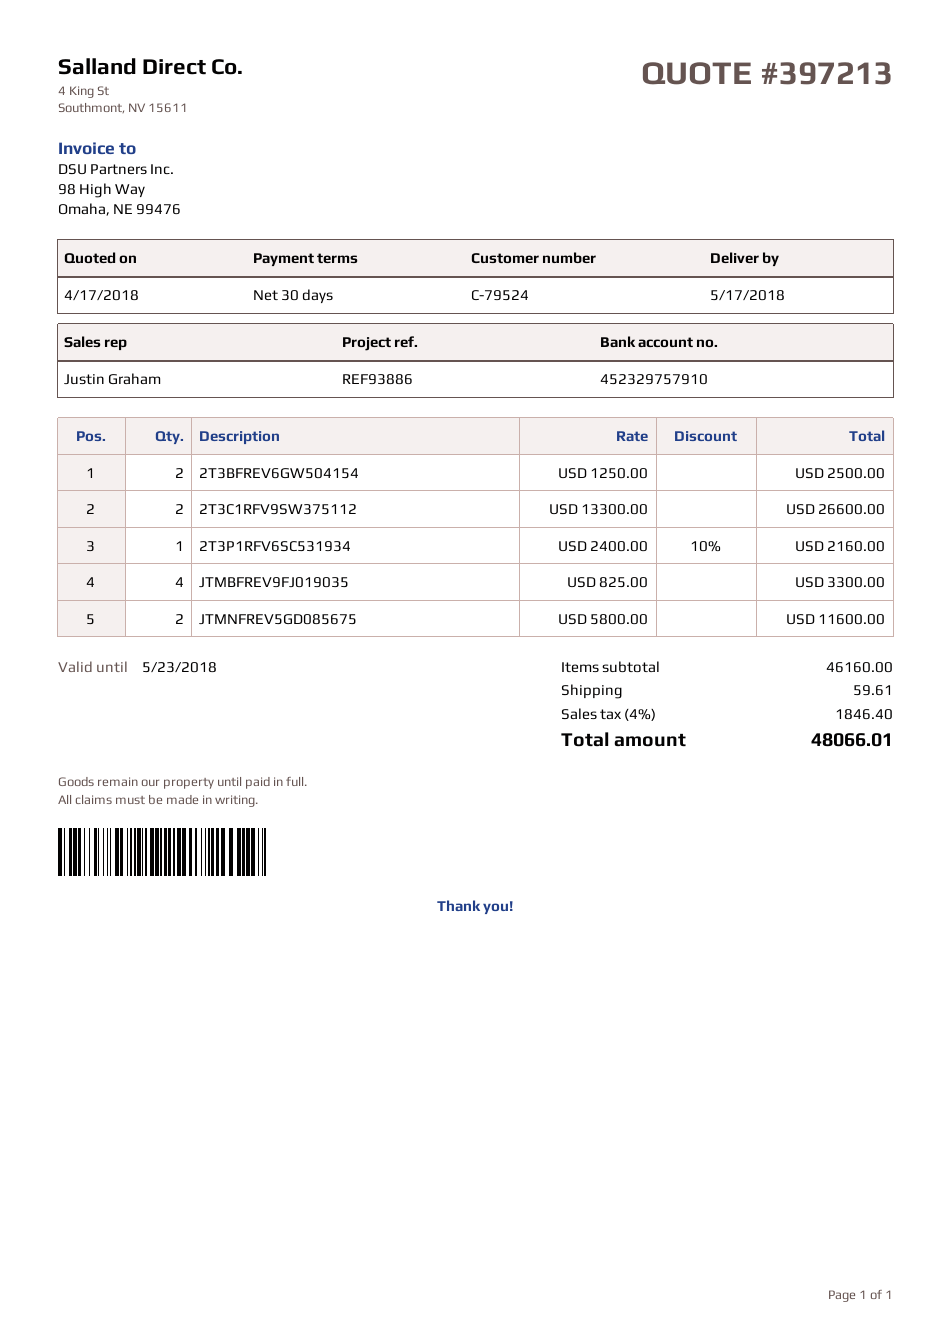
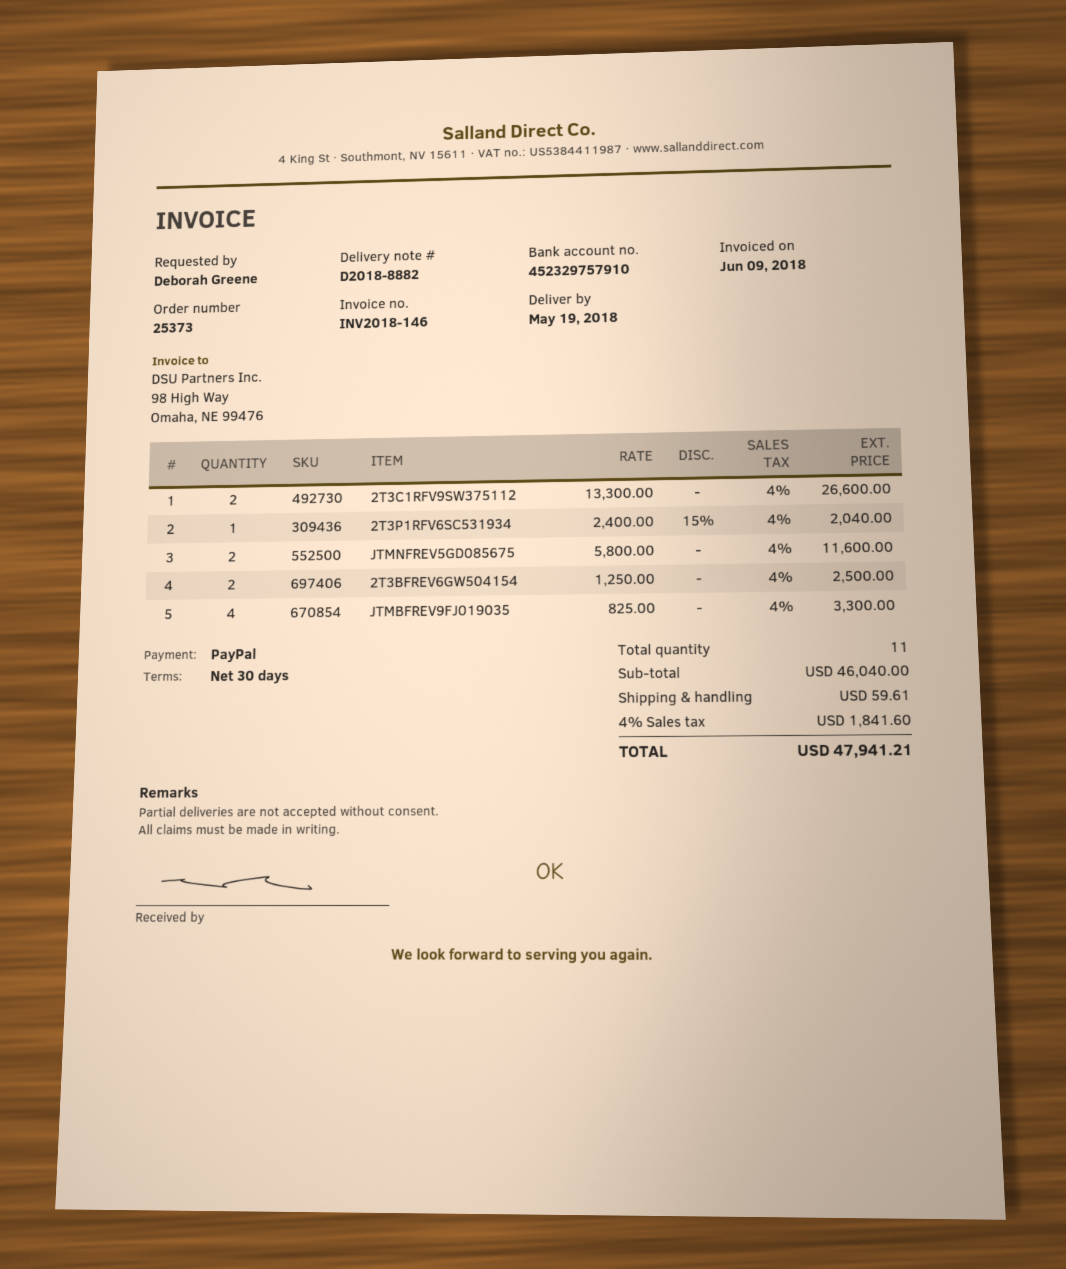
delivery date: 2018-05-17 -> 2018-05-19
2T3P1RFV6SC531934: 1 x 2400.00 - 10% = 2160.00 -> 1 x 2400.00 - 15% = 2040.00
subtotal: 46160.00 -> 46040.00
tax: 4% = 1846.40 -> 4% = 1841.60
total: 48066.01 -> 47941.21

